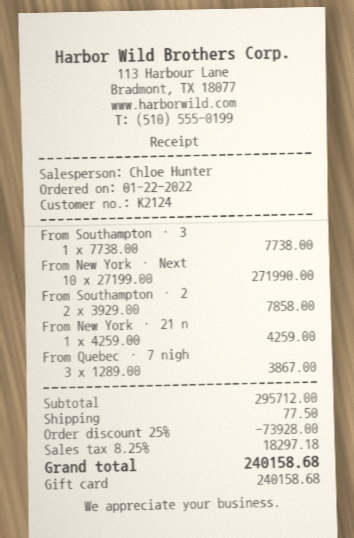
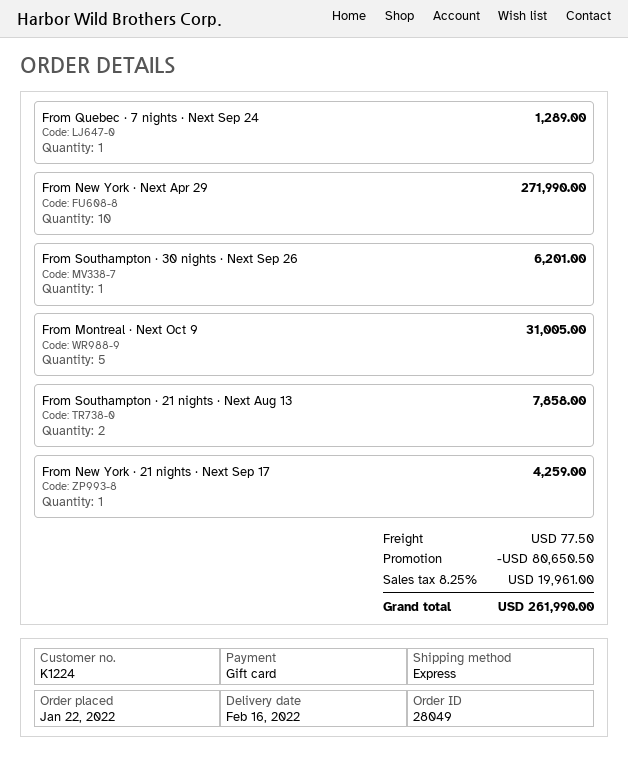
customer number: K2124 -> K1224
From Southampton · 3: 1 for 7738.00 -> 1 for 6201.00
From Quebec · 7 nigh: 3 for 3867.00 -> 1 for 1289.00
From Montreal · Next Oct 9: none -> 5 for 31005.00
discount: 73928.00 -> 80650.50
tax: 8.25% = 18297.18 -> 8.25% = 19961.00
total: 240158.68 -> 261990.00

